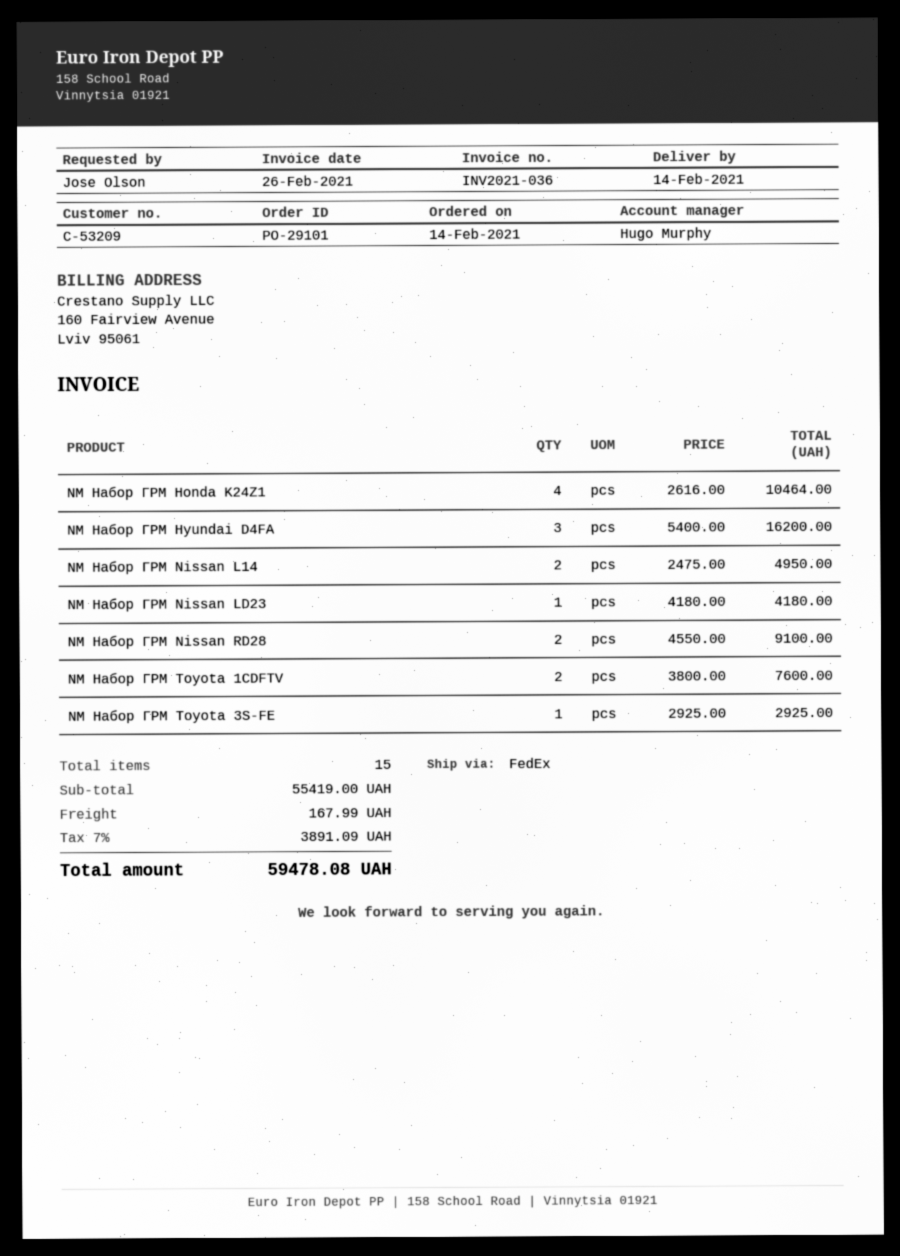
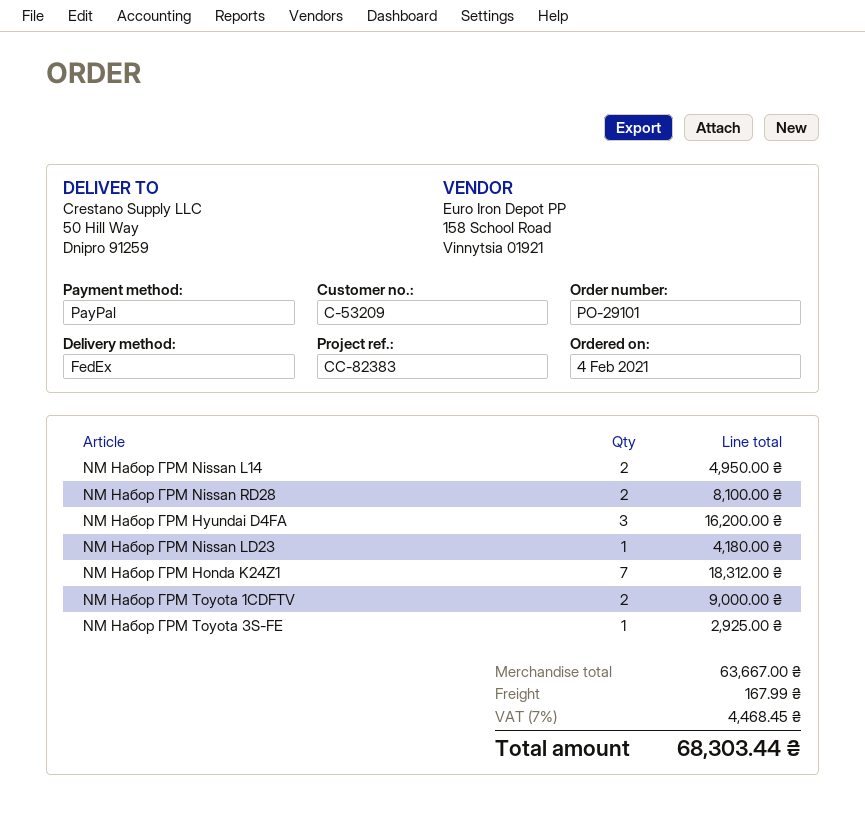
order date: 2021-02-14 -> 2021-02-04
NM Набор ГРМ Honda K24Z1: 4 for 10464.00 -> 7 for 18312.00
NM Набор ГРМ Nissan RD28: 2 for 9100.00 -> 2 for 8100.00
NM Набор ГРМ Toyota 1CDFTV: 2 for 7600.00 -> 2 for 9000.00
subtotal: 55419.00 -> 63667.00
tax: 7% = 3891.09 -> 7% = 4468.45
total: 59478.08 -> 68303.44

